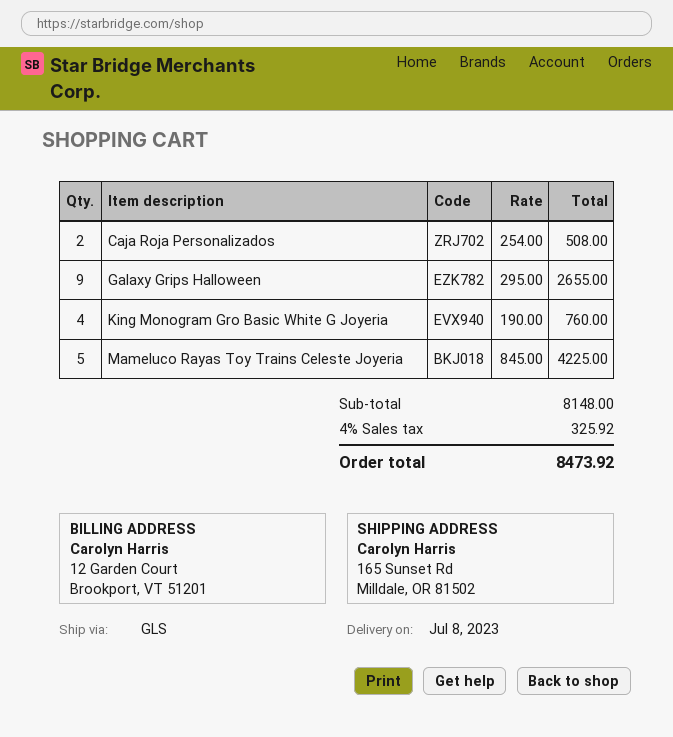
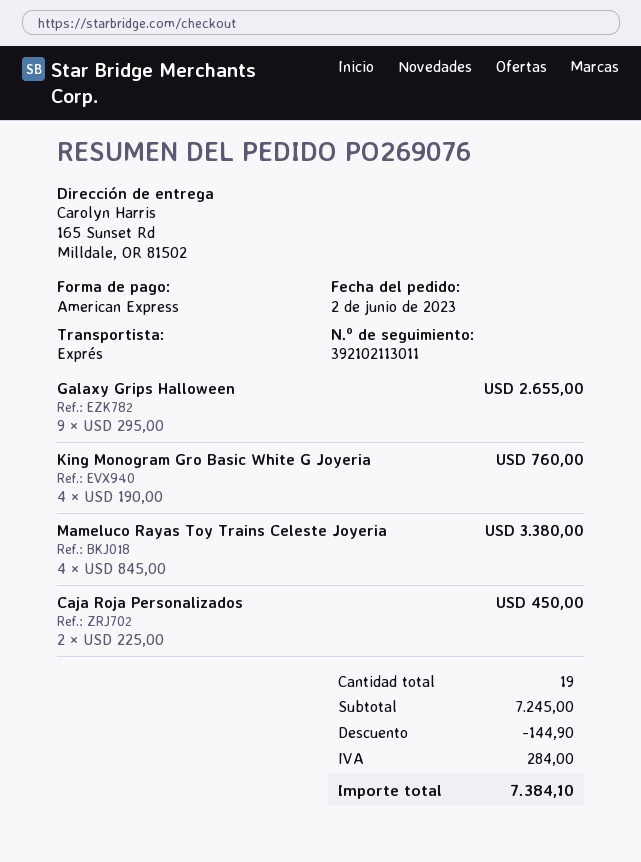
shipping method: GLS -> express
Caja Roja Personalizados: 2 x 254.00 = 508.00 -> 2 x 225.00 = 450.00
Mameluco Rayas Toy Trains Celeste Joyeria: 5 x 845.00 = 4225.00 -> 4 x 845.00 = 3380.00
subtotal: 8148.00 -> 7245.00
discount: none -> 144.90
tax: 325.92 -> 284.00
total: 8473.92 -> 7384.10

